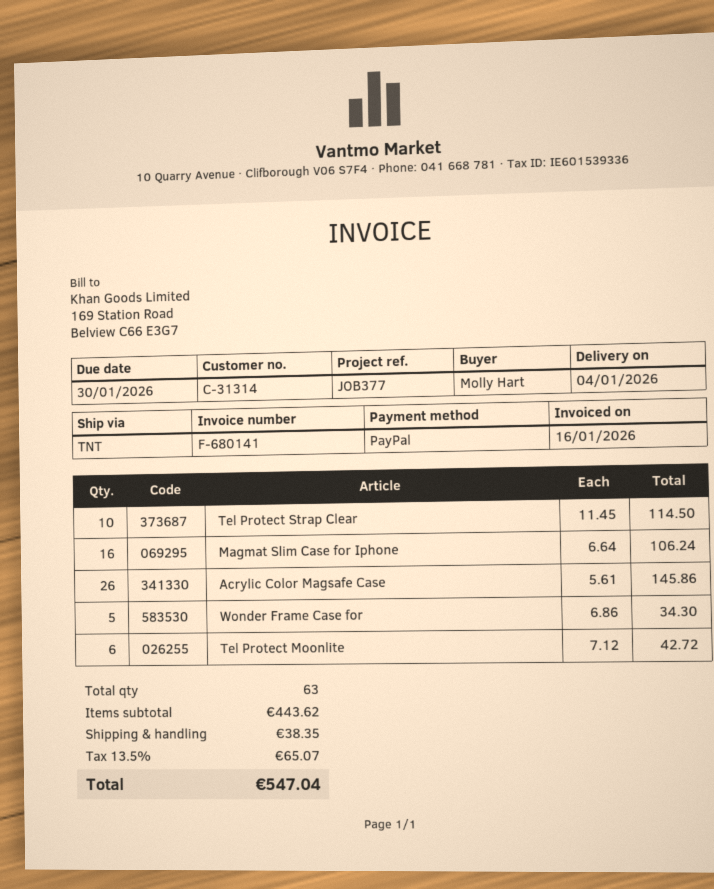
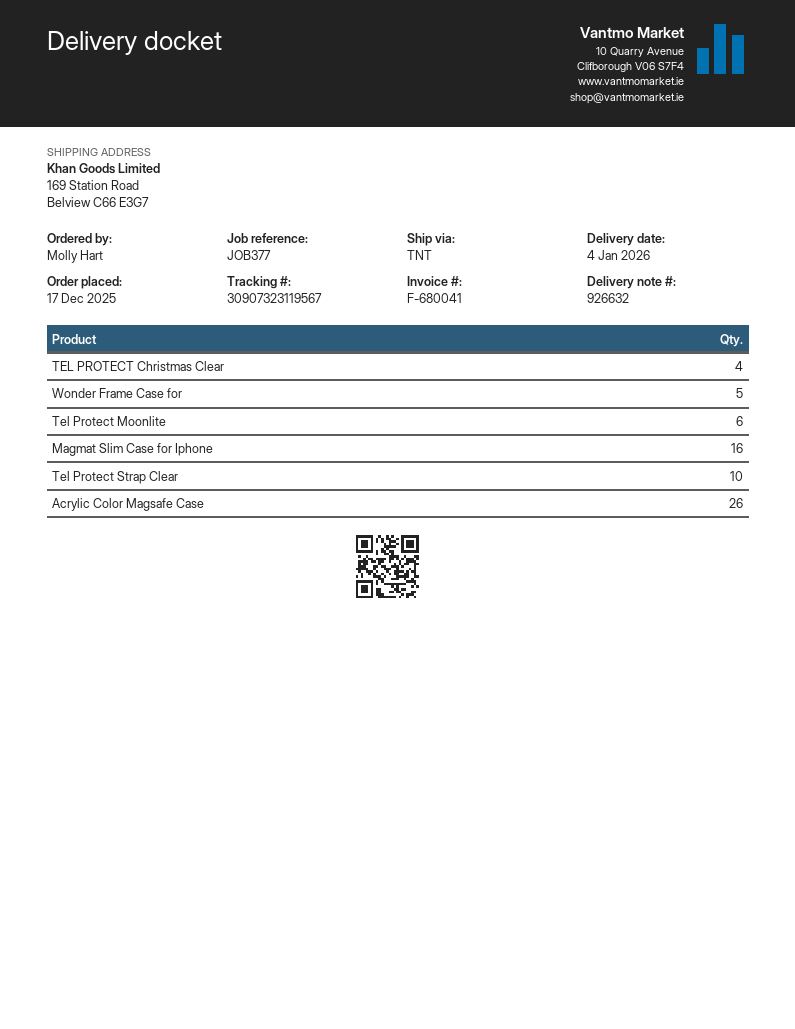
invoice number: F-680141 -> F-680041
TEL PROTECT Christmas Clear: none -> 4

